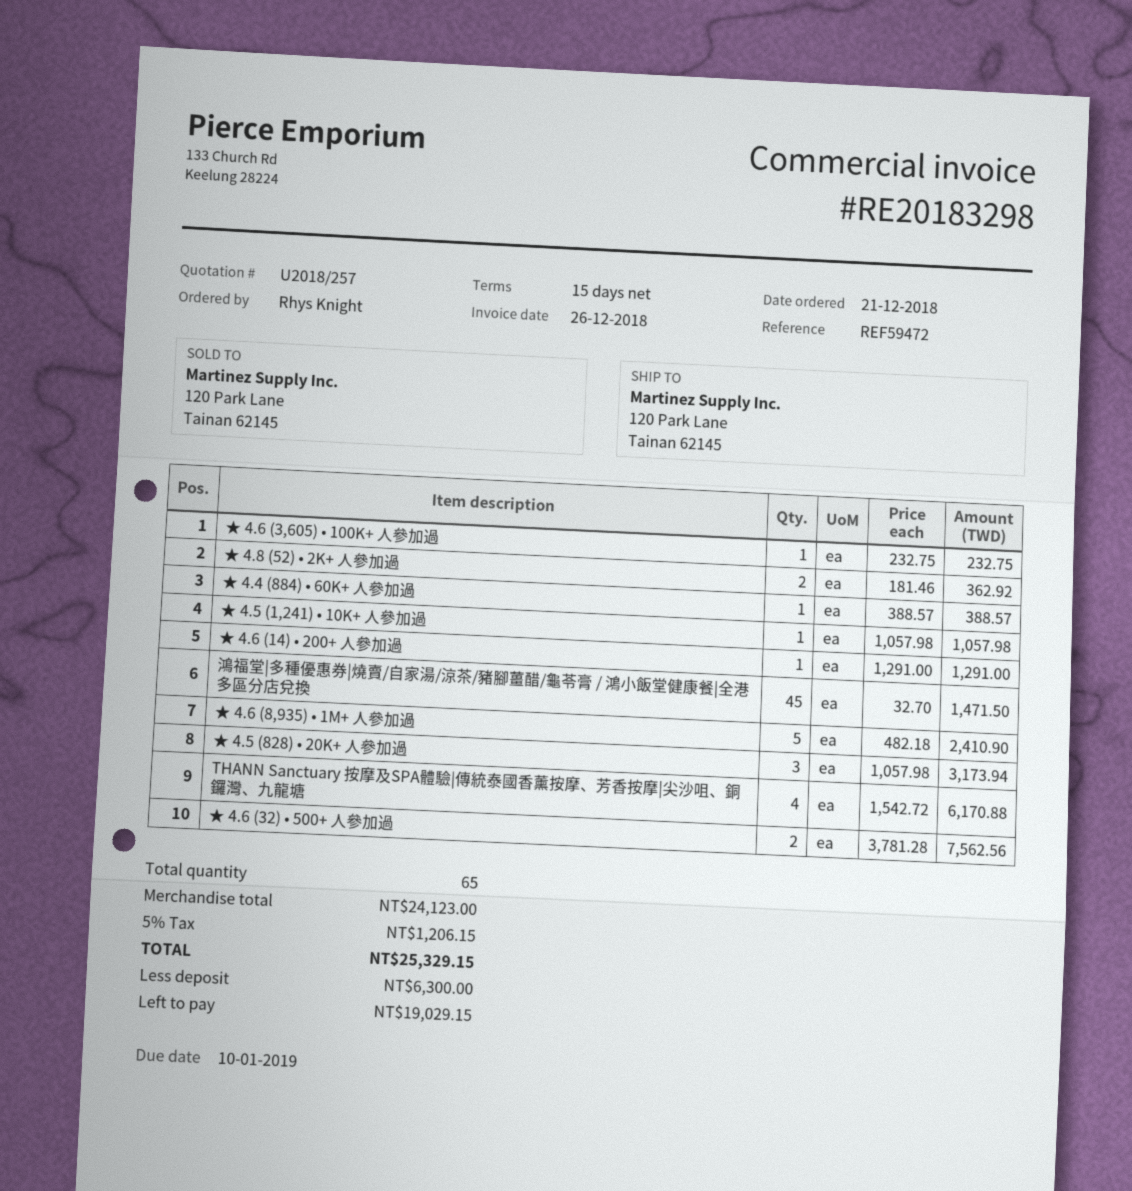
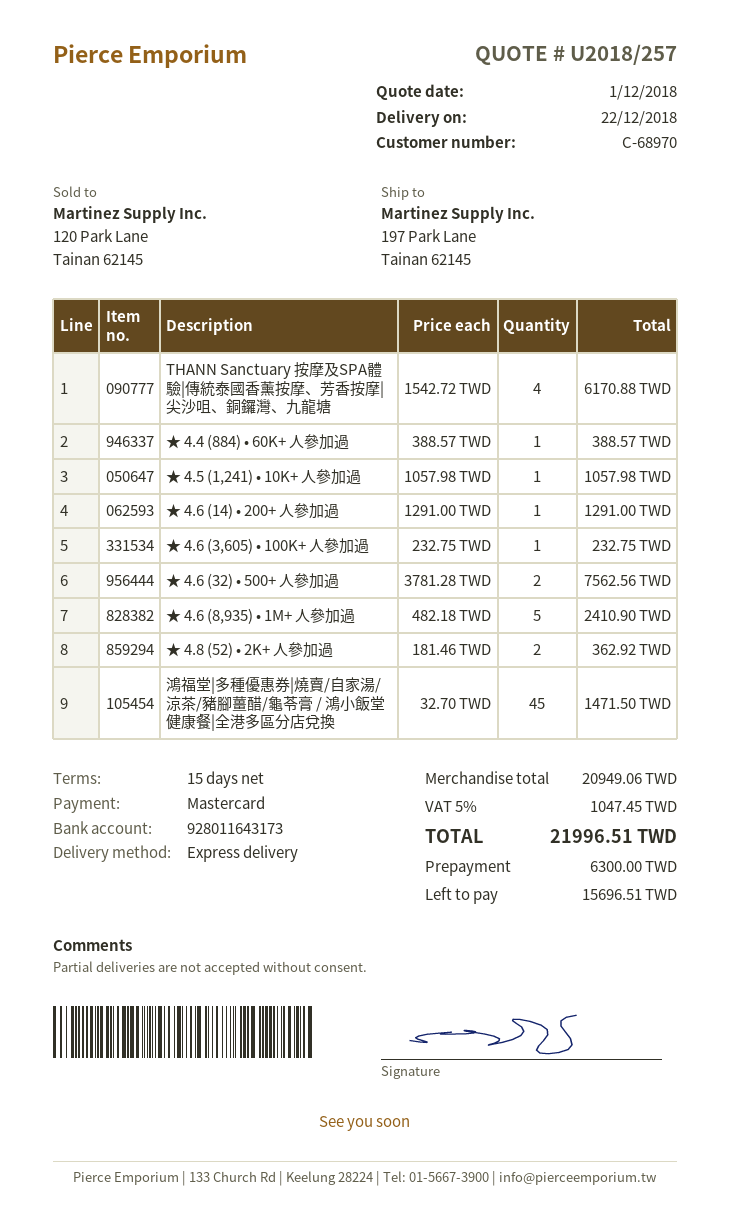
ship to: 120 Park Lane, Tainan 62145 -> 197 Park Lane, Tainan 62145
★ 4.5 (828) • 20K+ 人參加過: 3 x 1057.98 = 3173.94 -> none
subtotal: 24123.00 -> 20949.06
tax: 5% = 1206.15 -> 5% = 1047.45
total: 25329.15 -> 21996.51
balance: 19029.15 -> 15696.51

